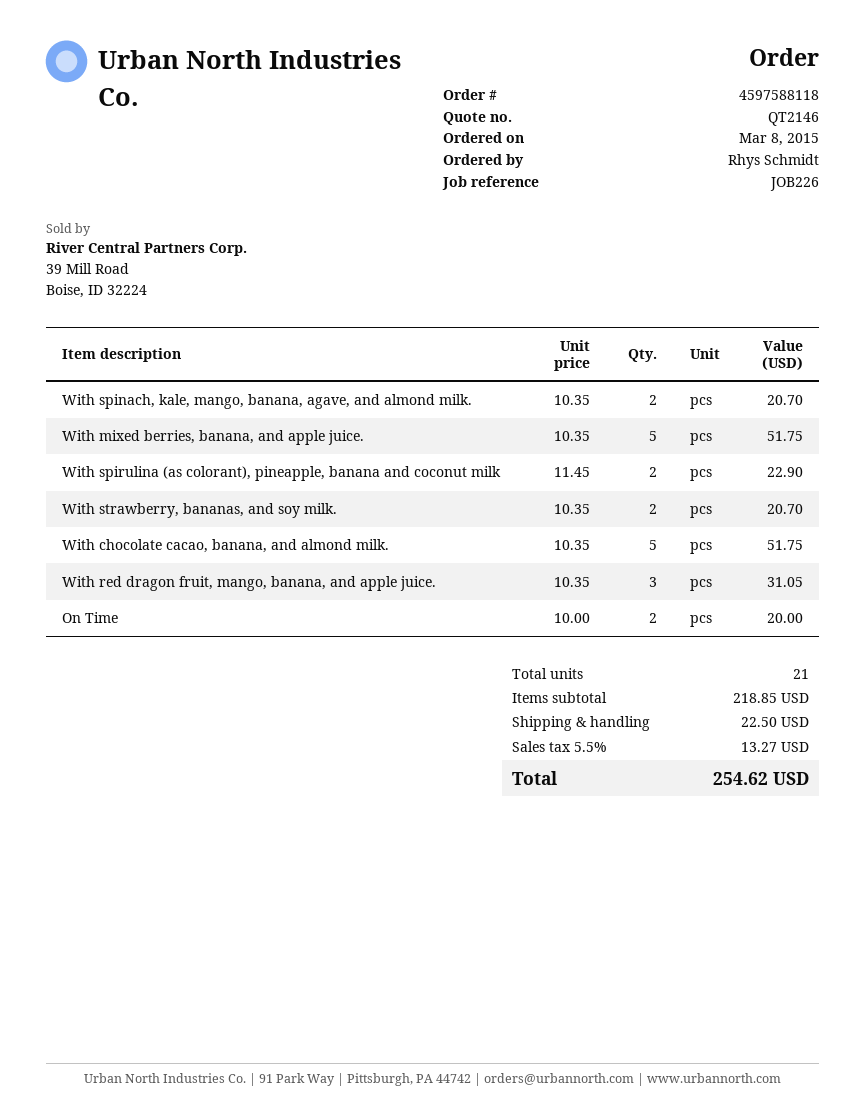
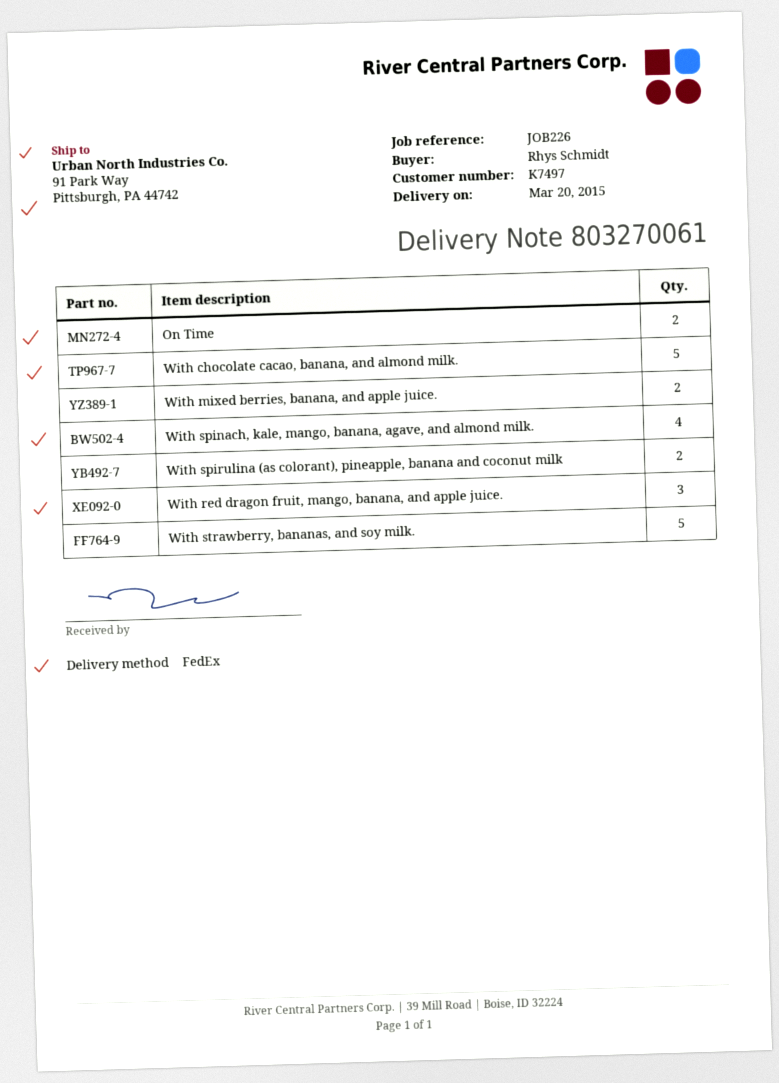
With spinach, kale, mango, banana, agave, and almond milk.: 2 -> 4
With mixed berries, banana, and apple juice.: 5 -> 2
With strawberry, bananas, and soy milk.: 2 -> 5

